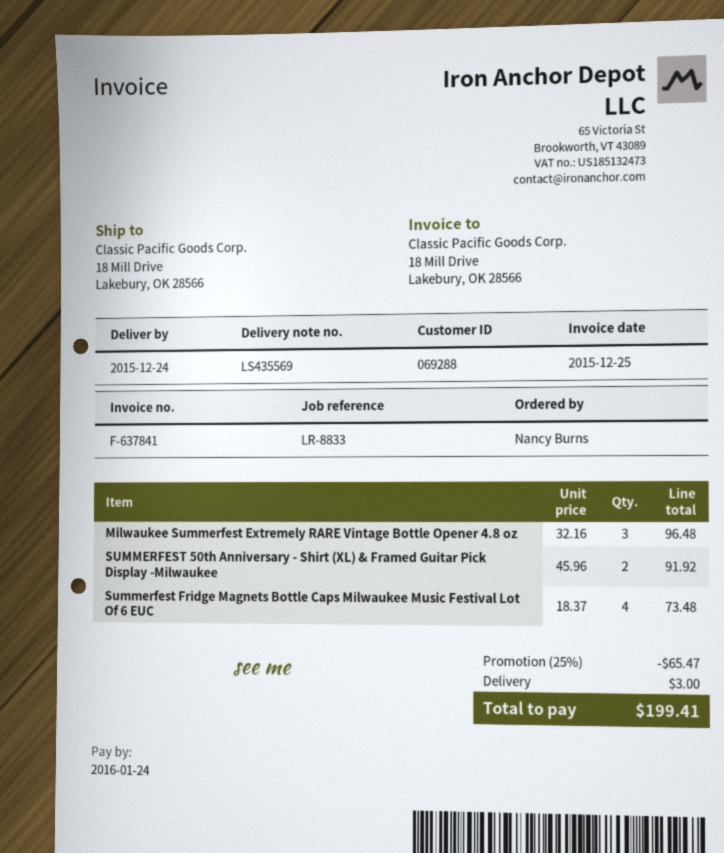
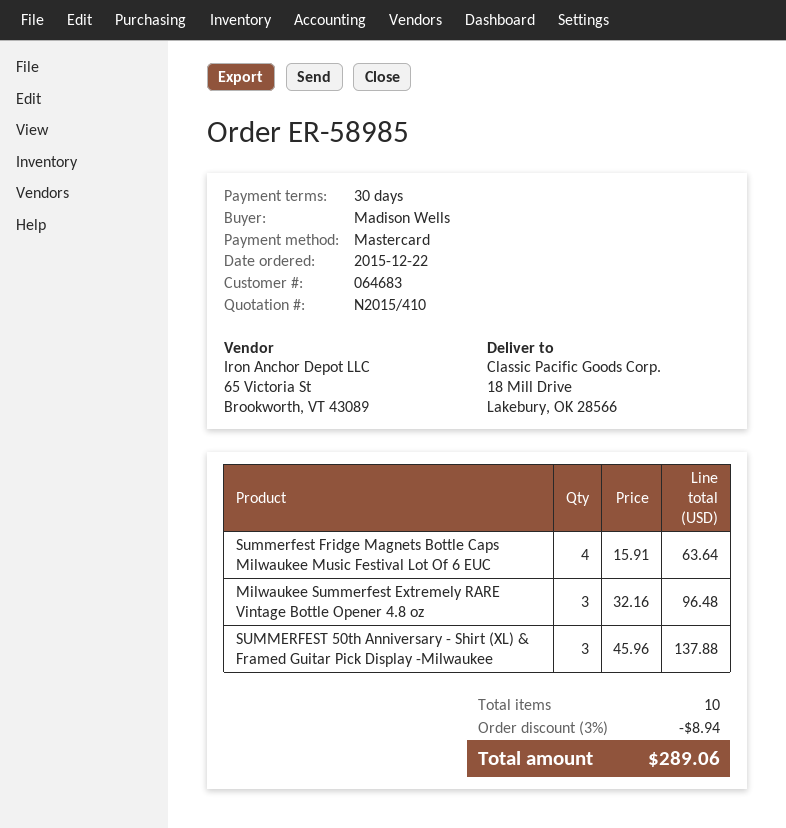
customer number: 069288 -> 064683
ordered by: Nancy Burns -> Madison Wells
SUMMERFEST 50th Anniversary - Shirt (XL) & Framed Guitar Pick Display -Milwaukee: 2 x 45.96 = 91.92 -> 3 x 45.96 = 137.88
Summerfest Fridge Magnets Bottle Caps Milwaukee Music Festival Lot Of 6 EUC: 4 x 18.37 = 73.48 -> 4 x 15.91 = 63.64
discount: 25% = 65.47 -> 3% = 8.94
shipping: 3.00 -> none
total: 199.41 -> 289.06

